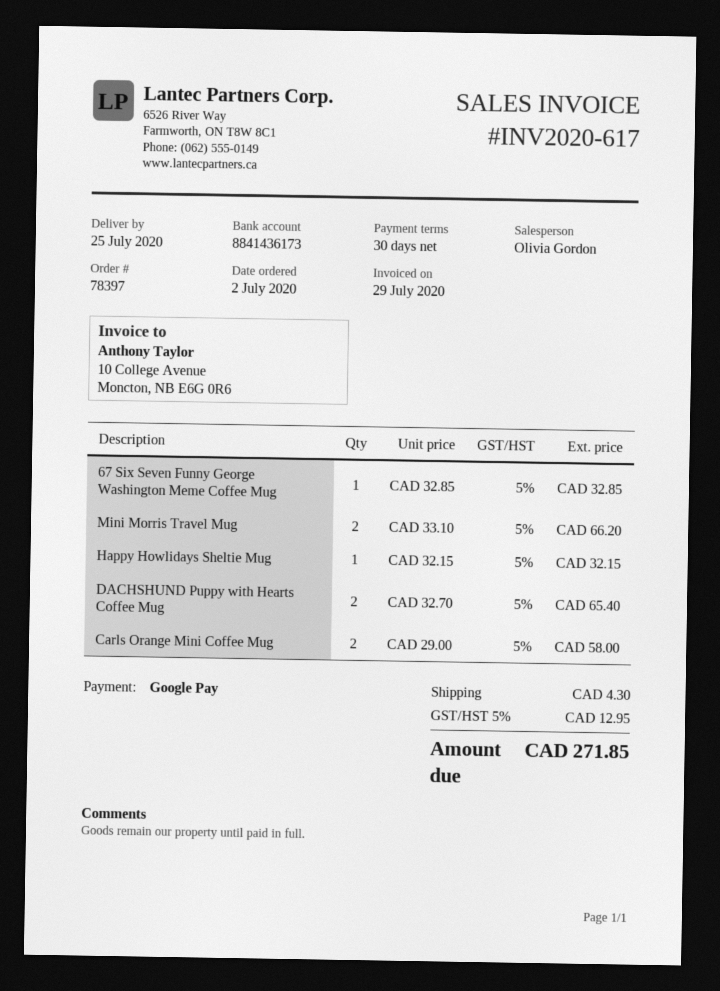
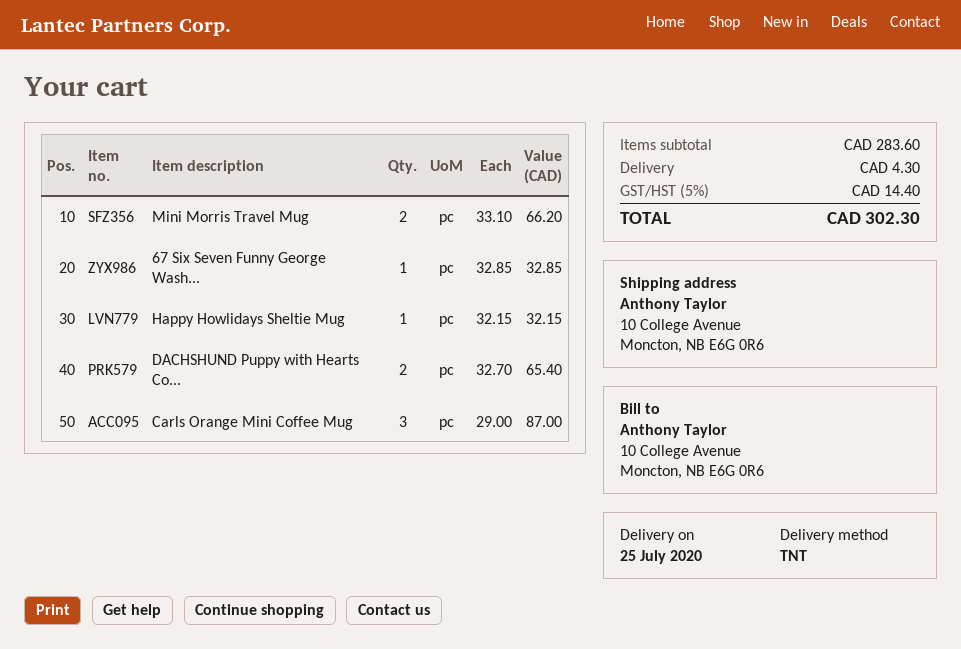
Carls Orange Mini Coffee Mug: 2 x 29.00 = 58.00 -> 3 x 29.00 = 87.00
tax: 5% = 12.95 -> 5% = 14.40
total: 271.85 -> 302.30

